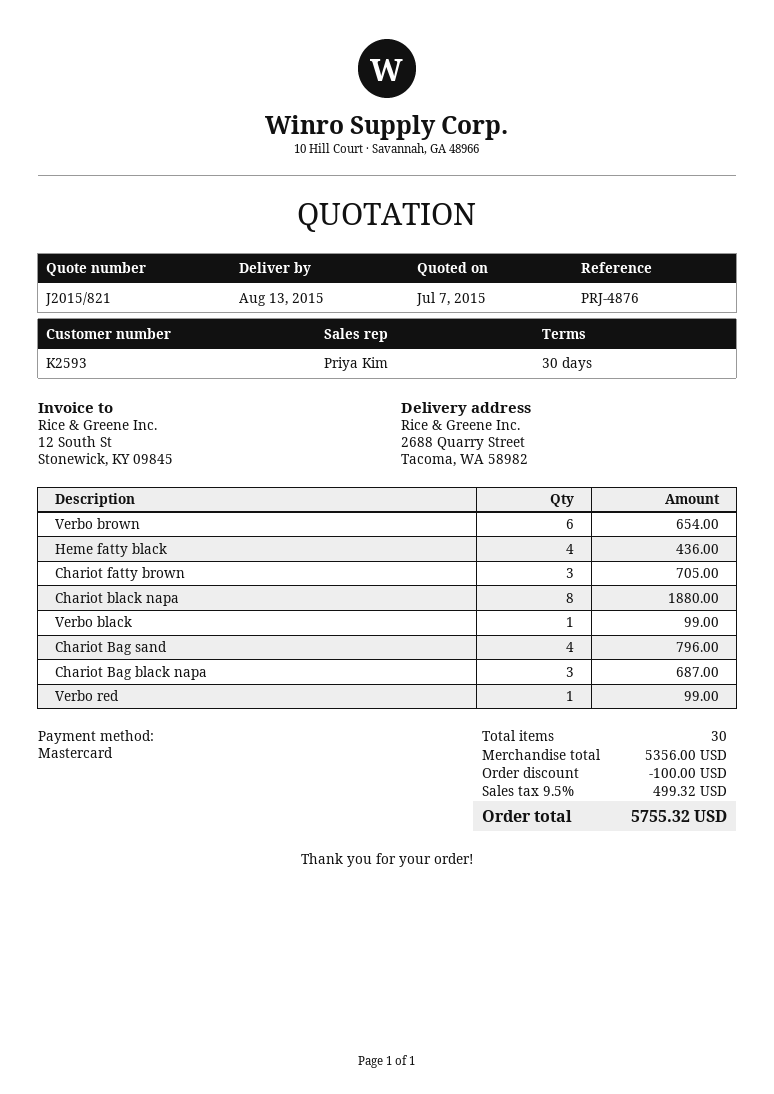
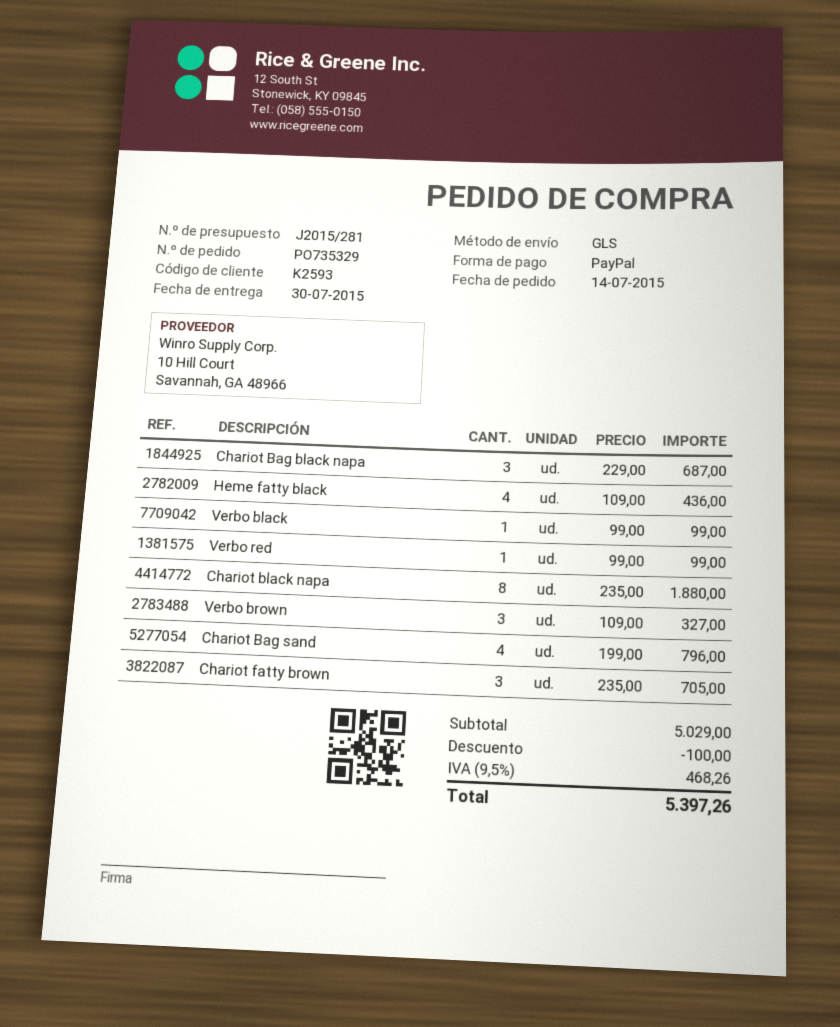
quote number: J2015/821 -> J2015/281
delivery date: 2015-08-13 -> 2015-07-30
payment method: Mastercard -> PayPal
Verbo brown: 6 for 654.00 -> 3 for 327.00
subtotal: 5356.00 -> 5029.00
tax: 9.5% = 499.32 -> 9.5% = 468.26
total: 5755.32 -> 5397.26

